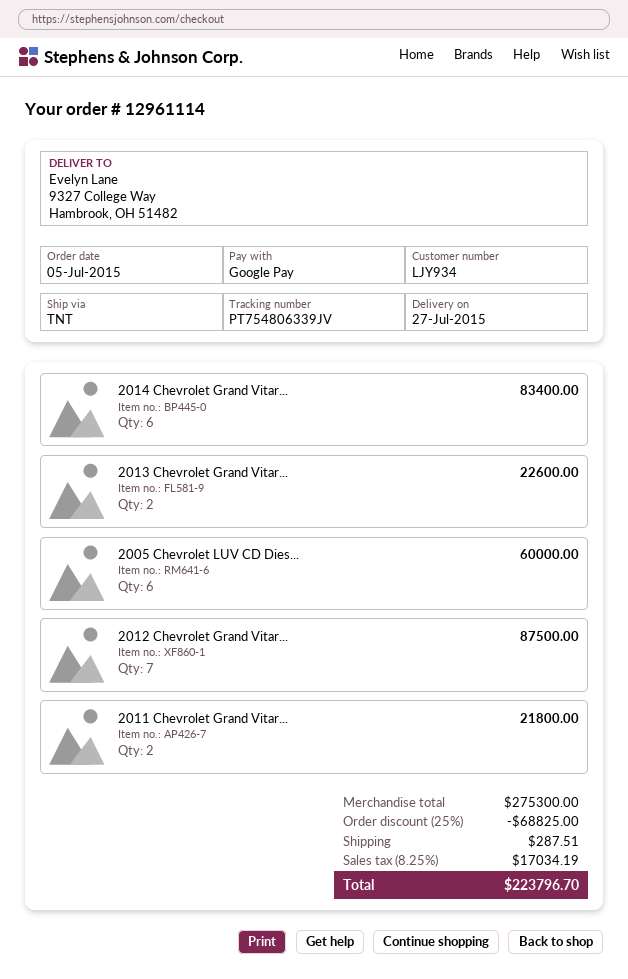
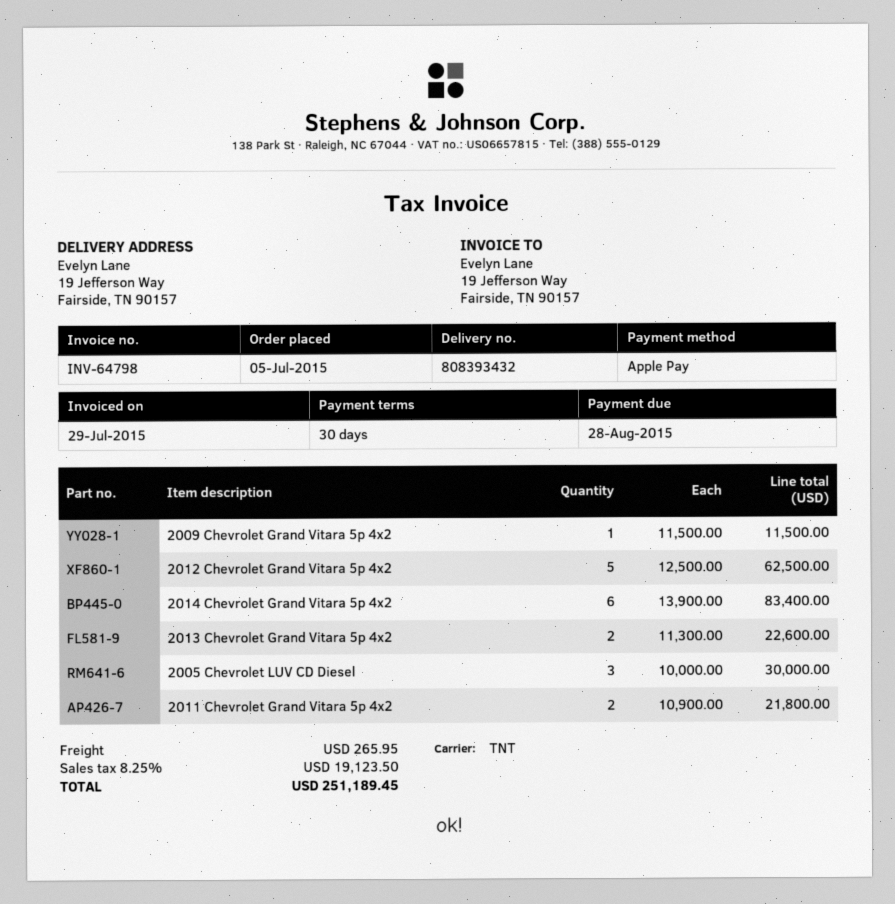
payment method: Google Pay -> Apple Pay
ship to: 9327 College Way, Hambrook, OH 51482 -> 19 Jefferson Way, Fairside, TN 90157
2005 Chevrolet LUV CD Dies...: 6 for 60000.00 -> 3 for 30000.00
2012 Chevrolet Grand Vitar...: 7 for 87500.00 -> 5 for 62500.00
2009 Chevrolet Grand Vitara 5p 4x2: none -> 1 for 11500.00
discount: 25% = 68825.00 -> none
shipping: 287.51 -> 265.95
tax: 8.25% = 17034.19 -> 8.25% = 19123.50
total: 223796.70 -> 251189.45

